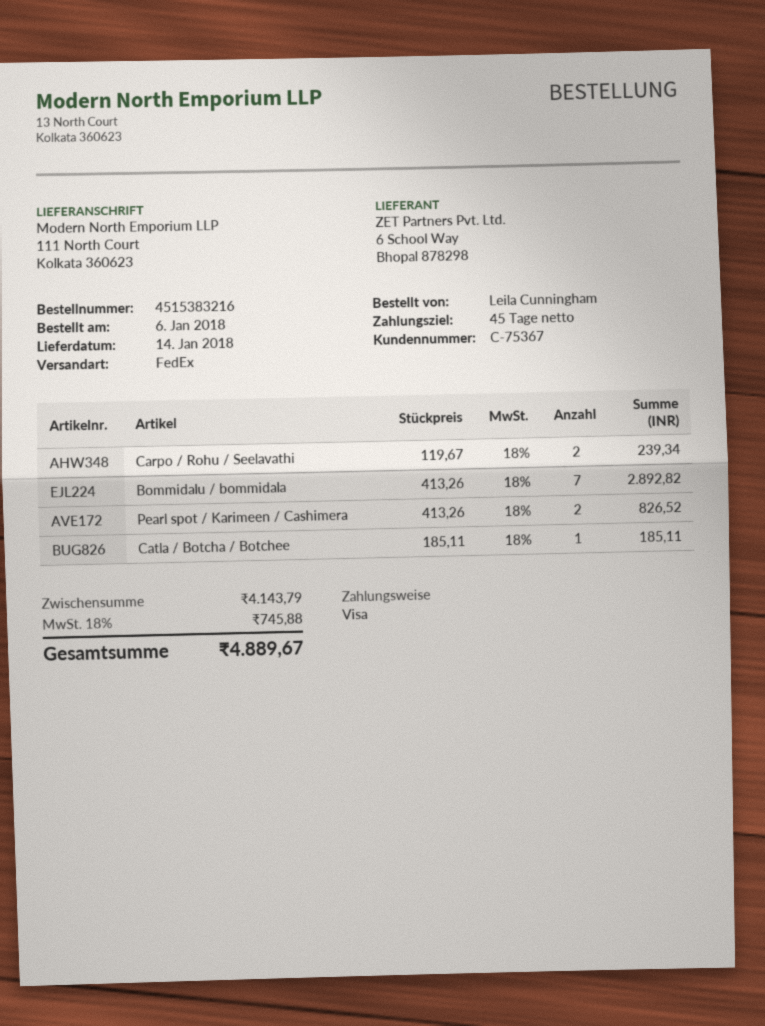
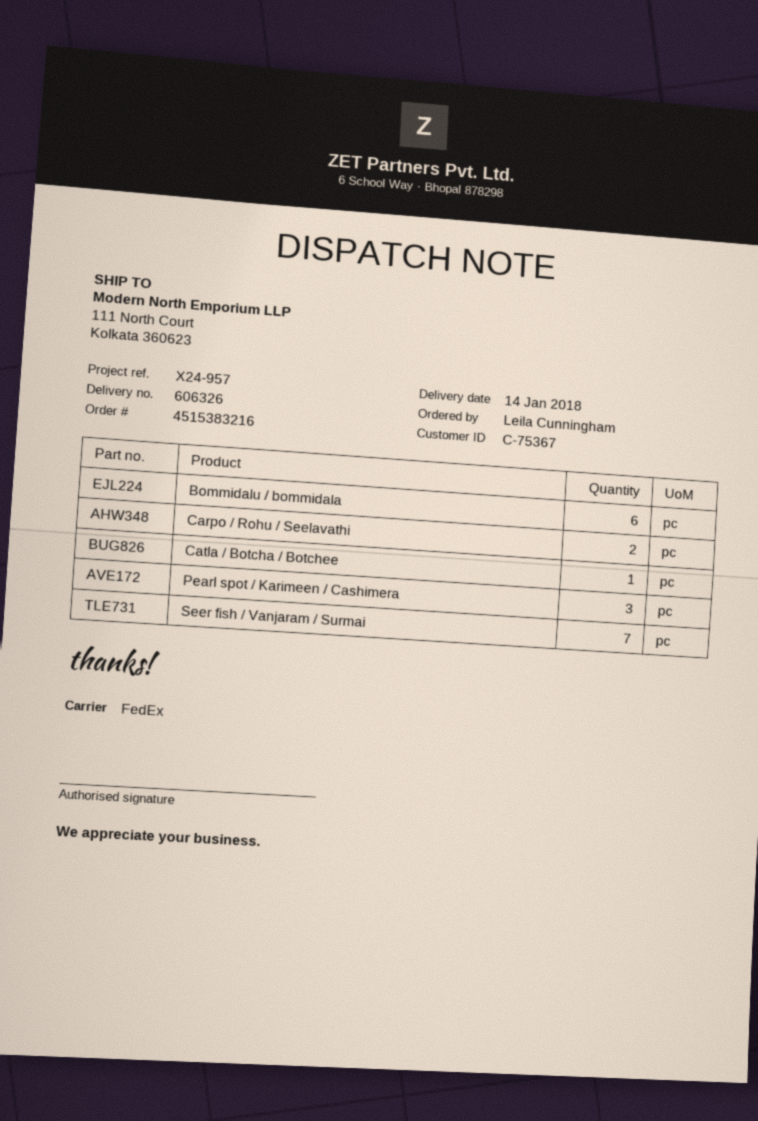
Bommidalu / bommidala: 7 -> 6
Pearl spot / Karimeen / Cashimera: 2 -> 3
Seer fish / Vanjaram / Surmai: none -> 7

